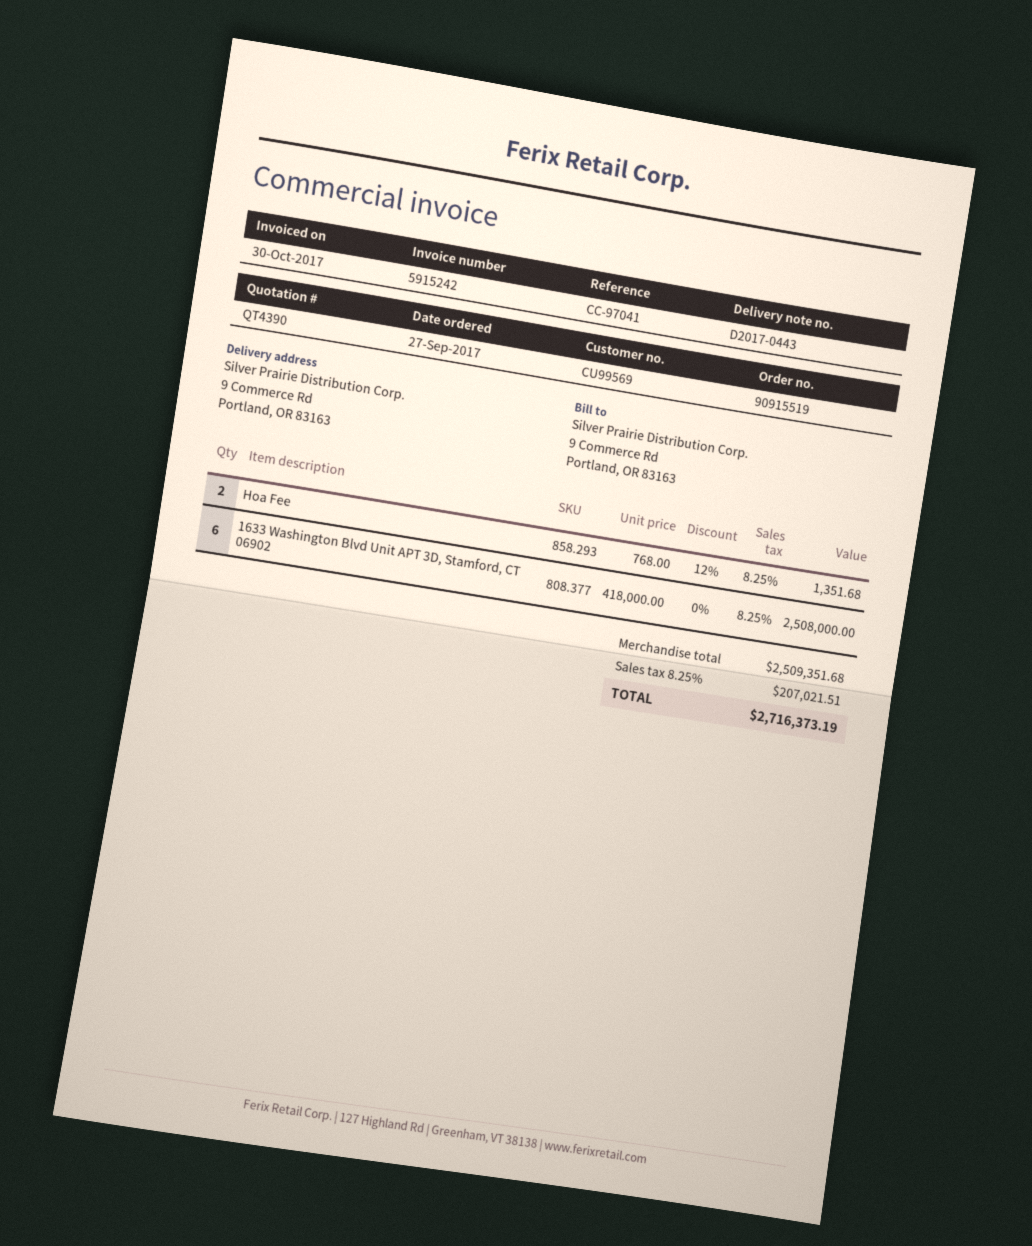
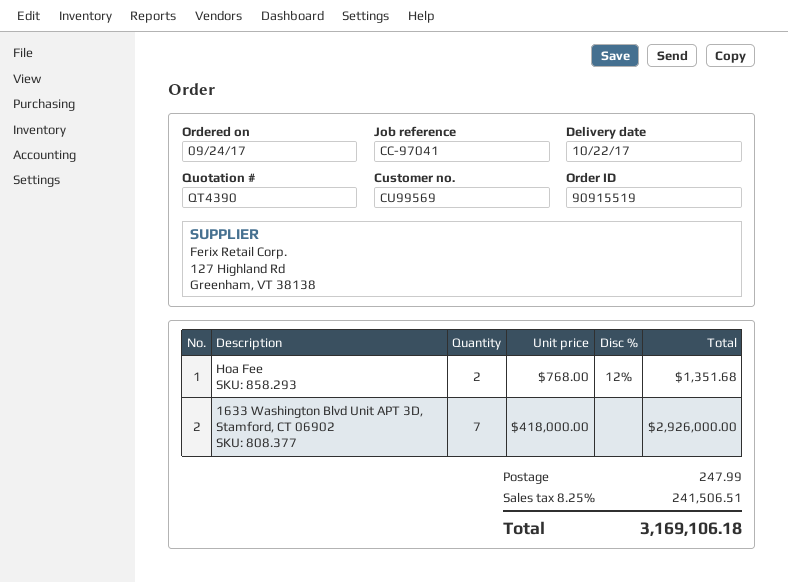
order date: 2017-09-27 -> 2017-09-24
1633 Washington Blvd Unit APT 3D, Stamford, CT 06902: 6 x 418000.00 = 2508000.00 -> 7 x 418000.00 = 2926000.00
shipping: none -> 247.99
tax: 8.25% = 207021.51 -> 8.25% = 241506.51
total: 2716373.19 -> 3169106.18

